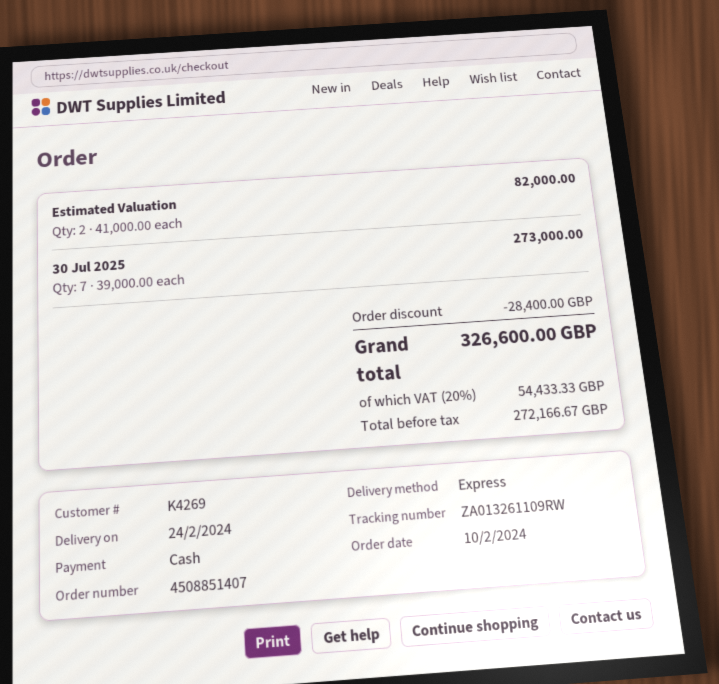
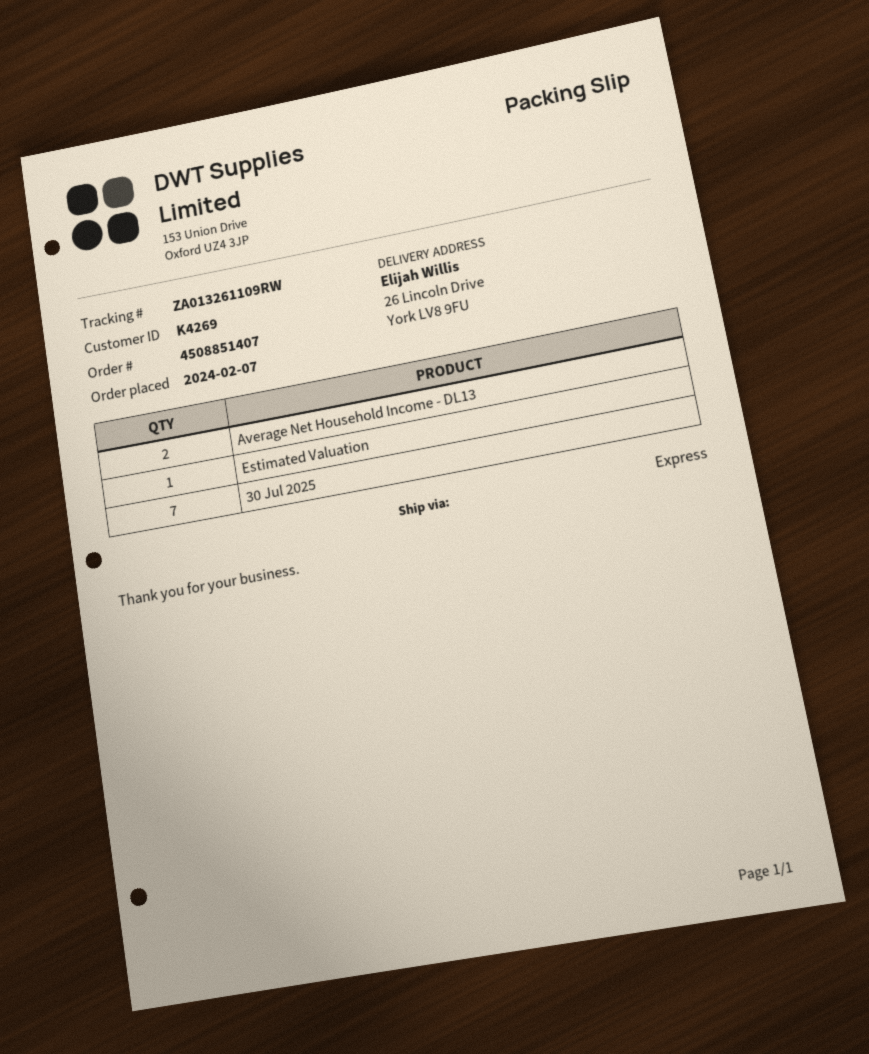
order date: 2024-02-10 -> 2024-02-07
Estimated Valuation: 2 -> 1
Average Net Household Income - DL13: none -> 2

